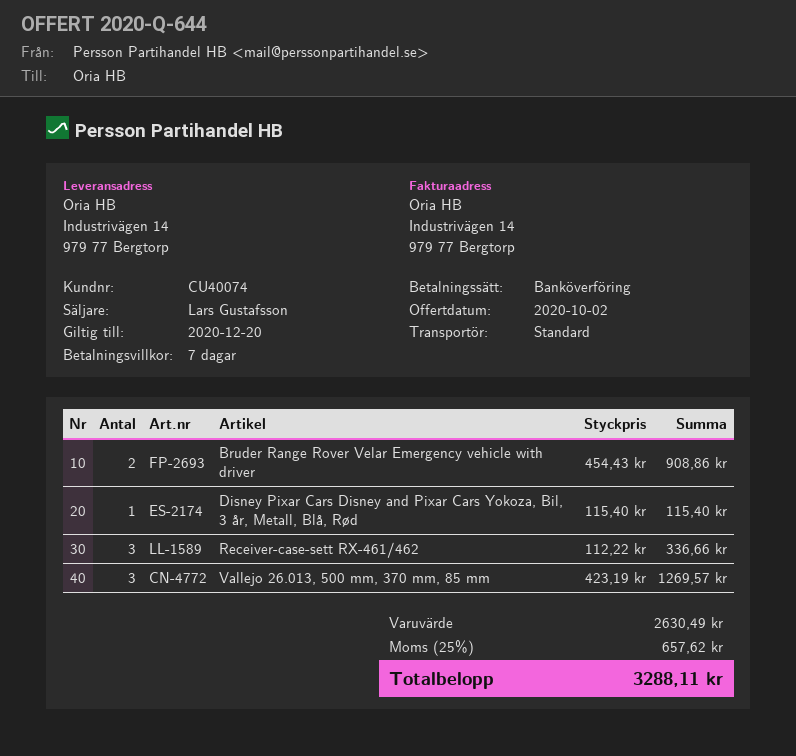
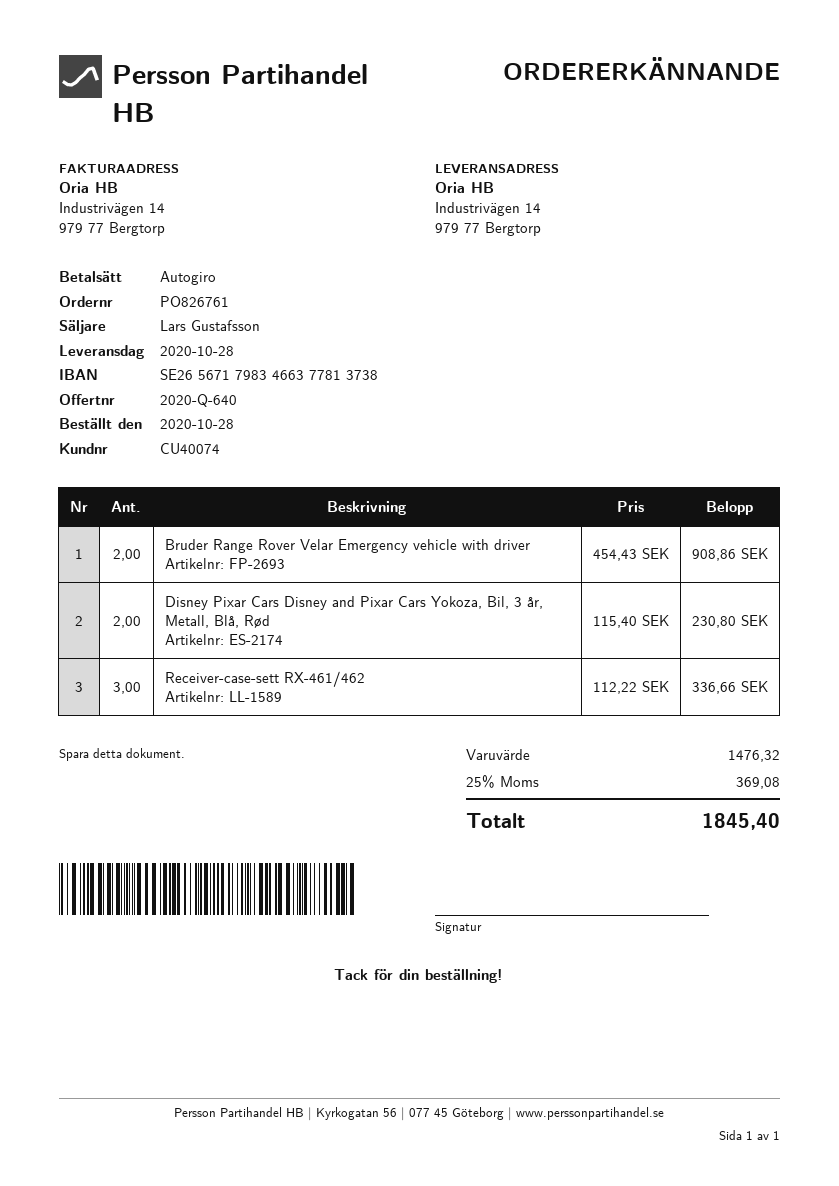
quote number: 2020-Q-644 -> 2020-Q-640
payment method: bank transfer -> direct debit
Disney Pixar Cars Disney and Pixar Cars Yokoza, Bil, 3 år, Metall, Blå, Rød: 1 x 115.40 = 115.40 -> 2 x 115.40 = 230.80
Vallejo 26.013, 500 mm, 370 mm, 85 mm: 3 x 423.19 = 1269.57 -> none
subtotal: 2630.49 -> 1476.32
tax: 25% = 657.62 -> 25% = 369.08
total: 3288.11 -> 1845.40

